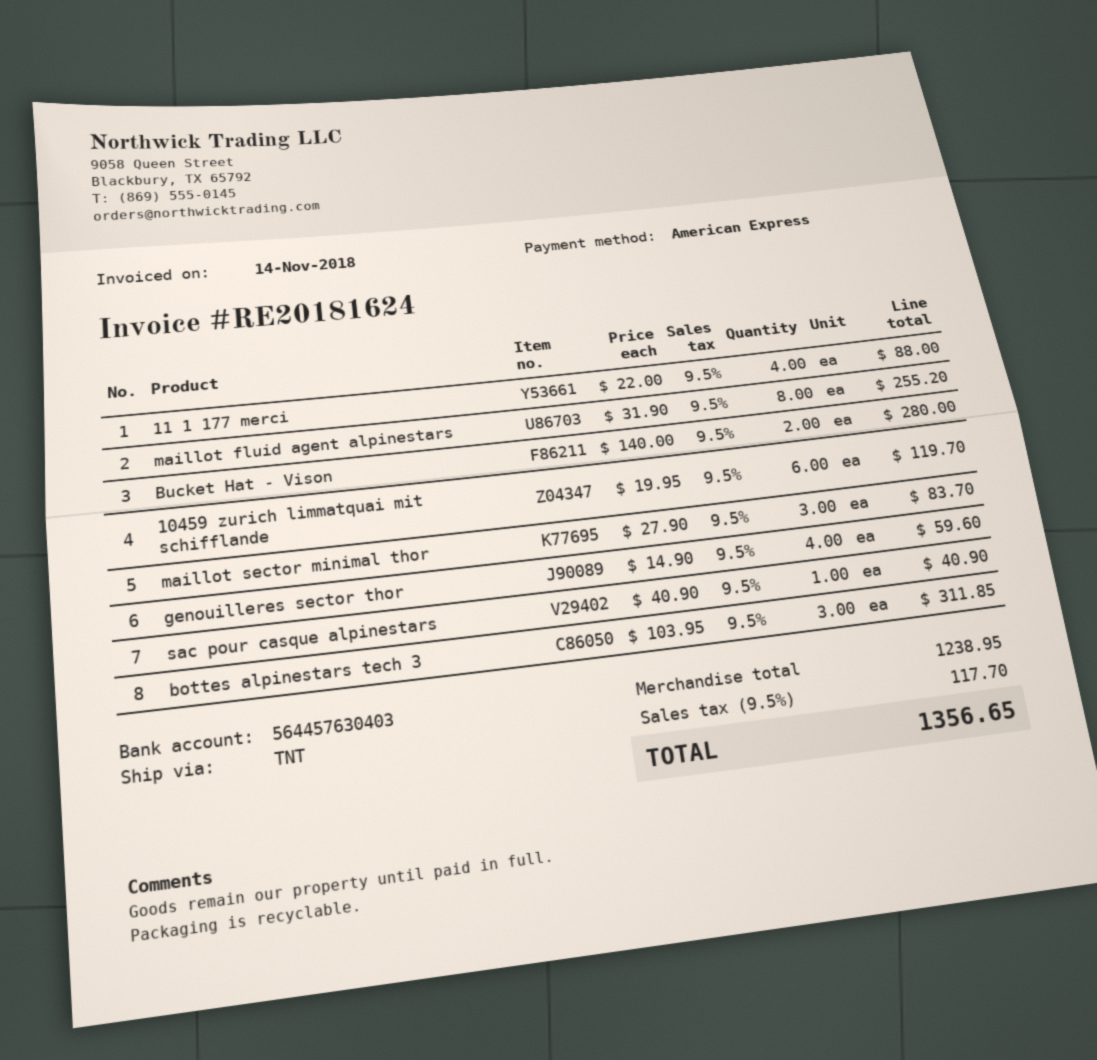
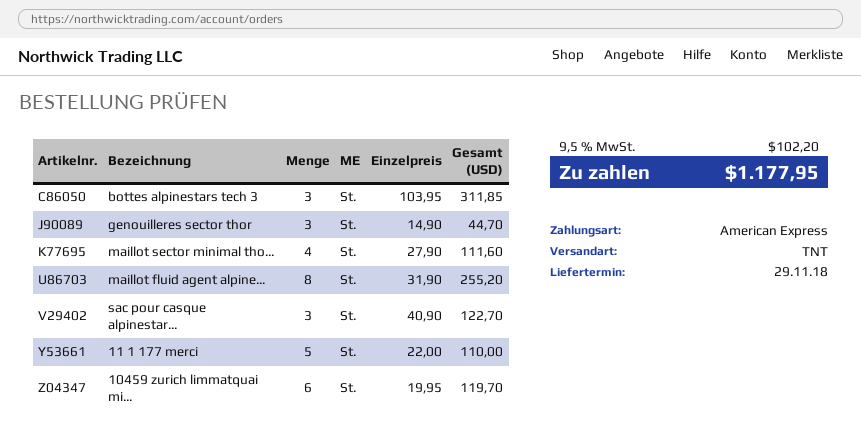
11 1 177 merci: 4 x 22.00 = 88.00 -> 5 x 22.00 = 110.00
Bucket Hat - Vison: 2 x 140.00 = 280.00 -> none
maillot sector minimal thor: 3 x 27.90 = 83.70 -> 4 x 27.90 = 111.60
genouilleres sector thor: 4 x 14.90 = 59.60 -> 3 x 14.90 = 44.70
sac pour casque alpinestars: 1 x 40.90 = 40.90 -> 3 x 40.90 = 122.70
tax: 9.5% = 117.70 -> 9.5% = 102.20
total: 1356.65 -> 1177.95

